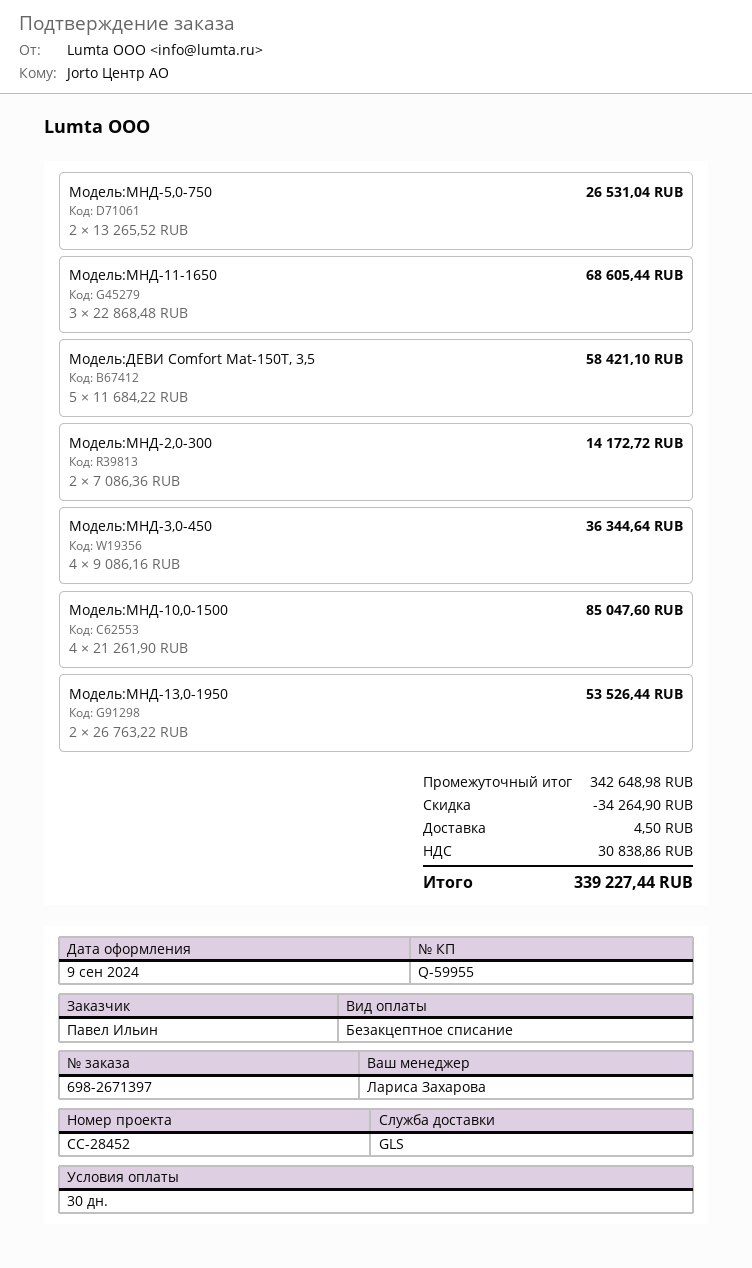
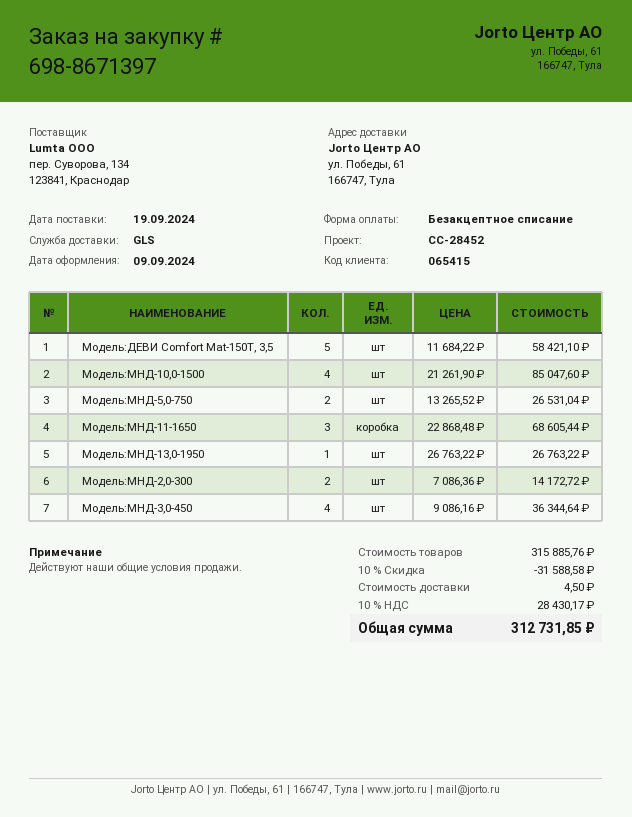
order number: 698-2671397 -> 698-8671397
Модель:МНД-13,0-1950: 2 x 26763.22 = 53526.44 -> 1 x 26763.22 = 26763.22
subtotal: 342648.98 -> 315885.76
discount: 34264.90 -> 31588.58
tax: 30838.86 -> 28430.17
total: 339227.44 -> 312731.85

